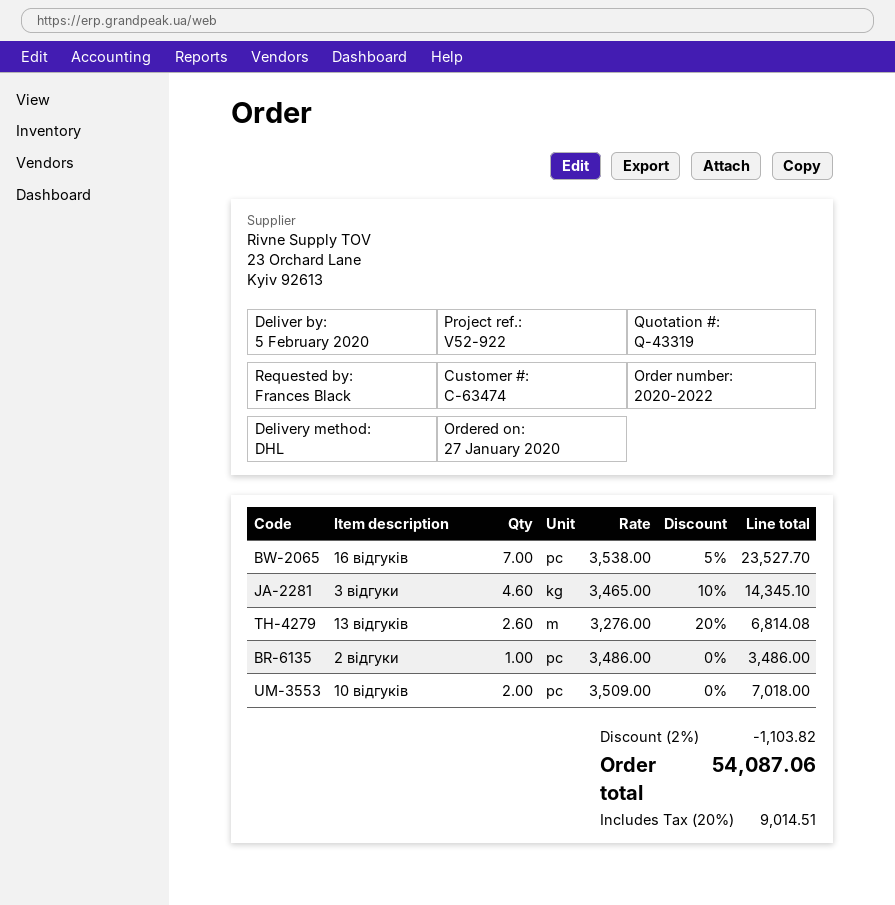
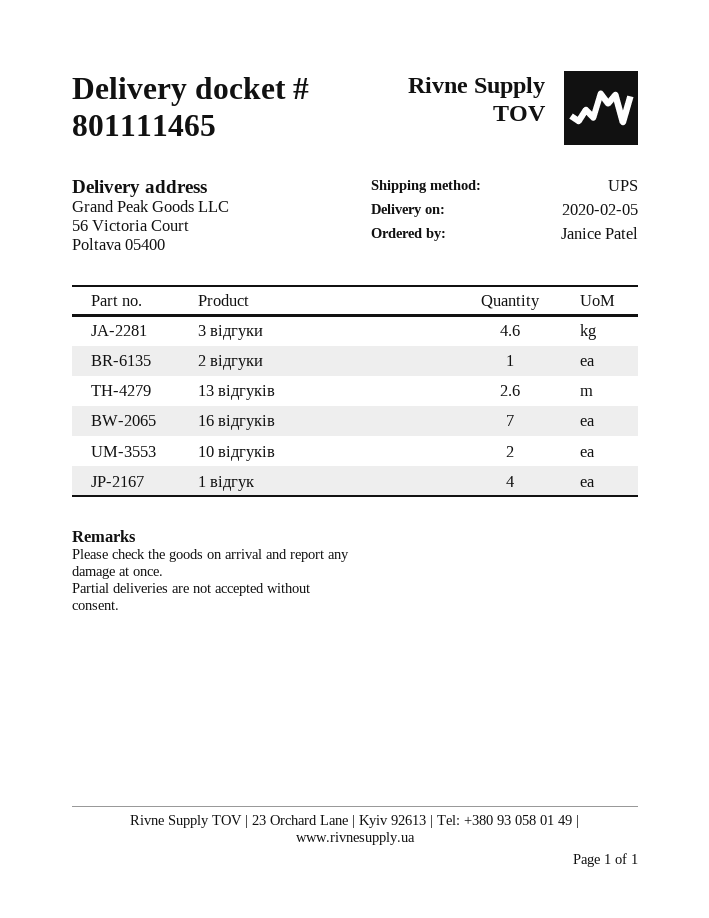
ordered by: Frances Black -> Janice Patel
shipping method: DHL -> UPS
1 відгук: none -> 4

